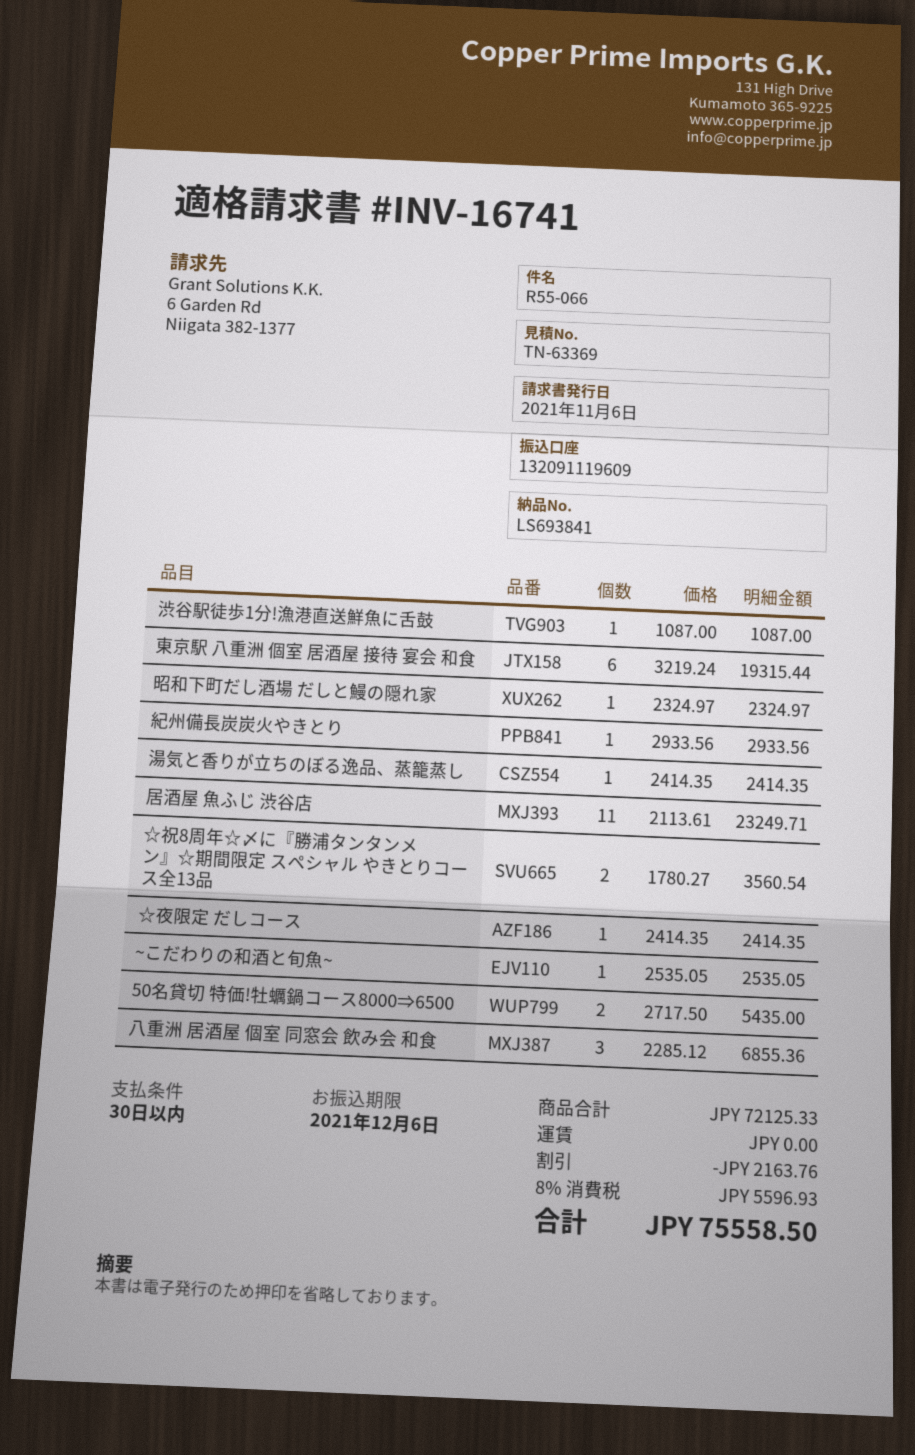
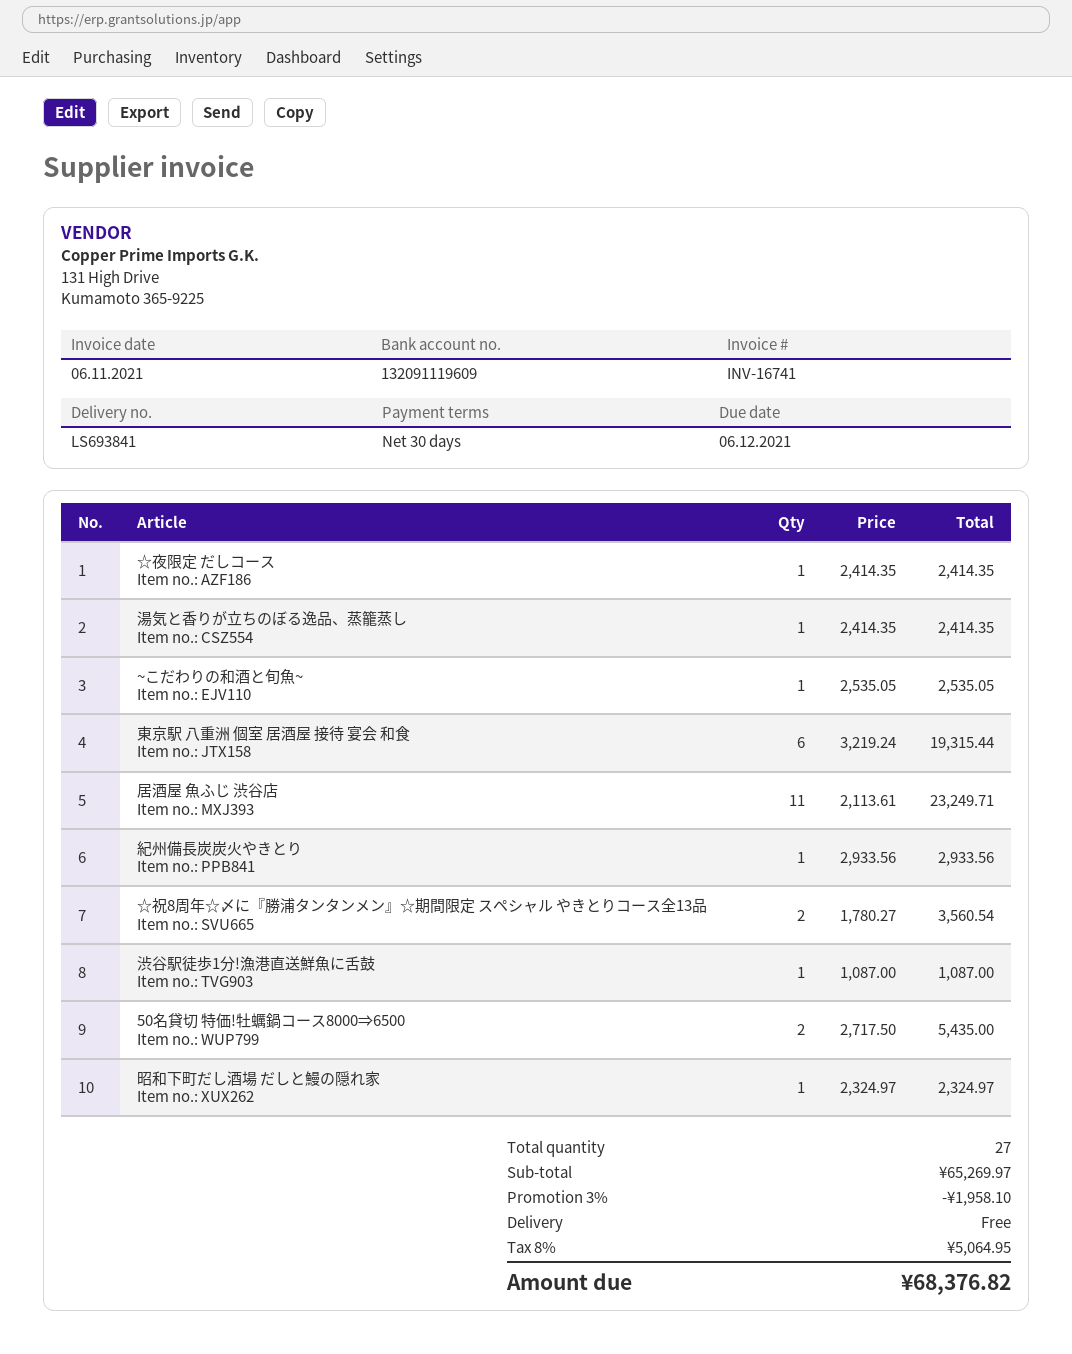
八重洲 居酒屋 個室 同窓会 飲み会 和食: 3 x 2285.12 = 6855.36 -> none
subtotal: 72125.33 -> 65269.97
discount: 2163.76 -> 1958.10
tax: 8% = 5596.93 -> 8% = 5064.95
total: 75558.50 -> 68376.82

